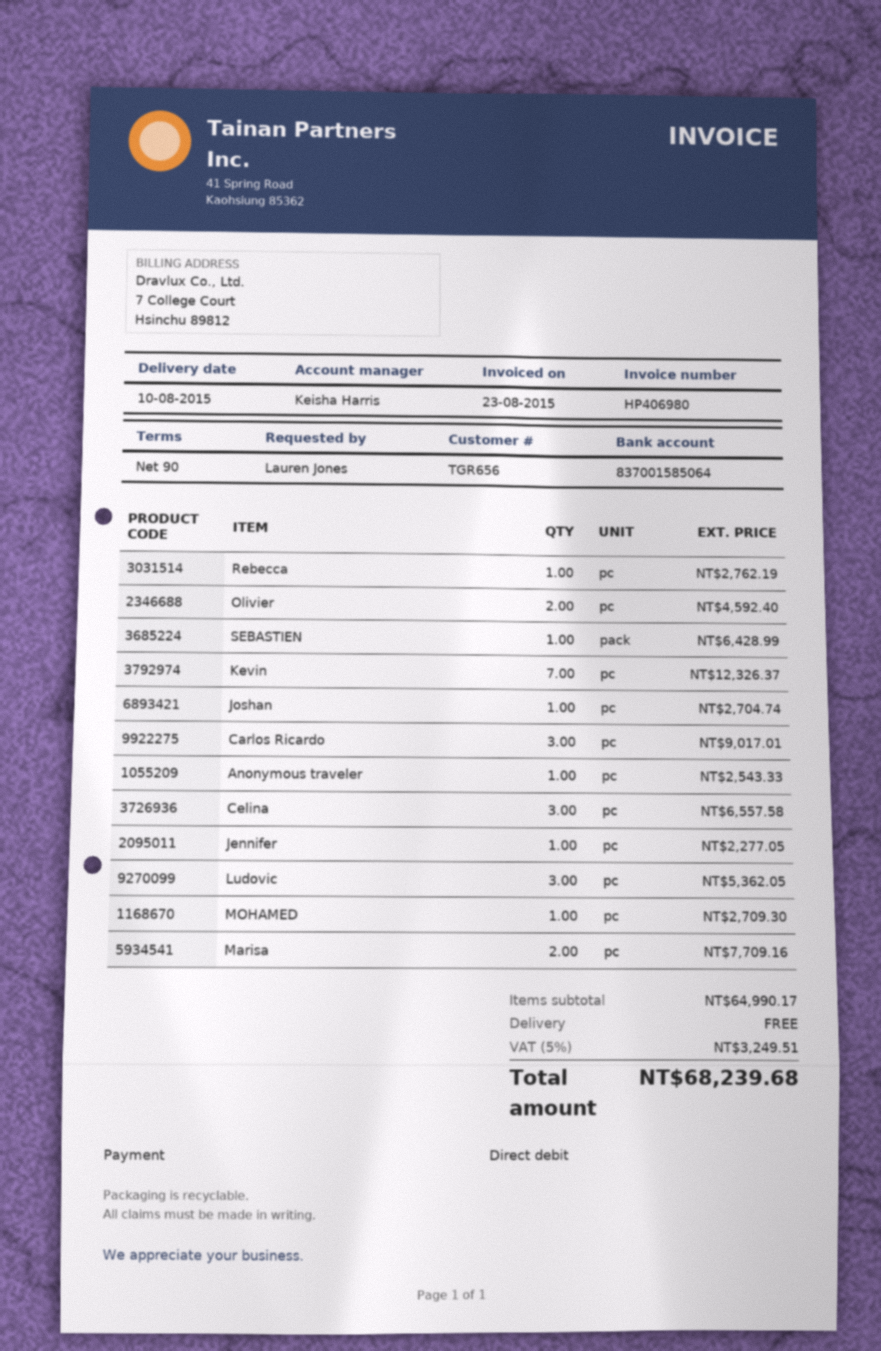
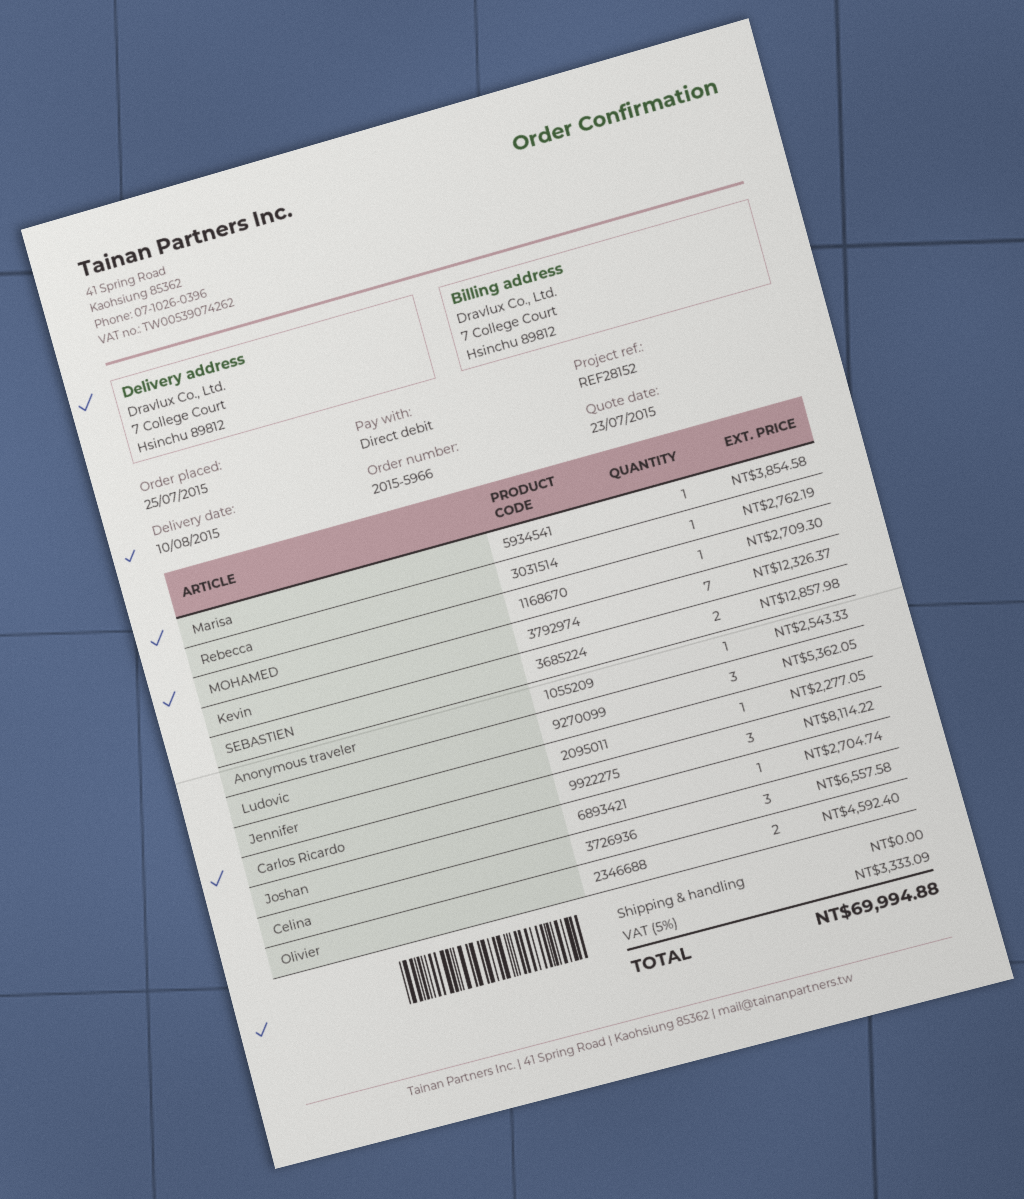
SEBASTIEN: 1 for 6428.99 -> 2 for 12857.98
Carlos Ricardo: 3 for 9017.01 -> 3 for 8114.22
Marisa: 2 for 7709.16 -> 1 for 3854.58
tax: 5% = 3249.51 -> 5% = 3333.09
total: 68239.68 -> 69994.88

